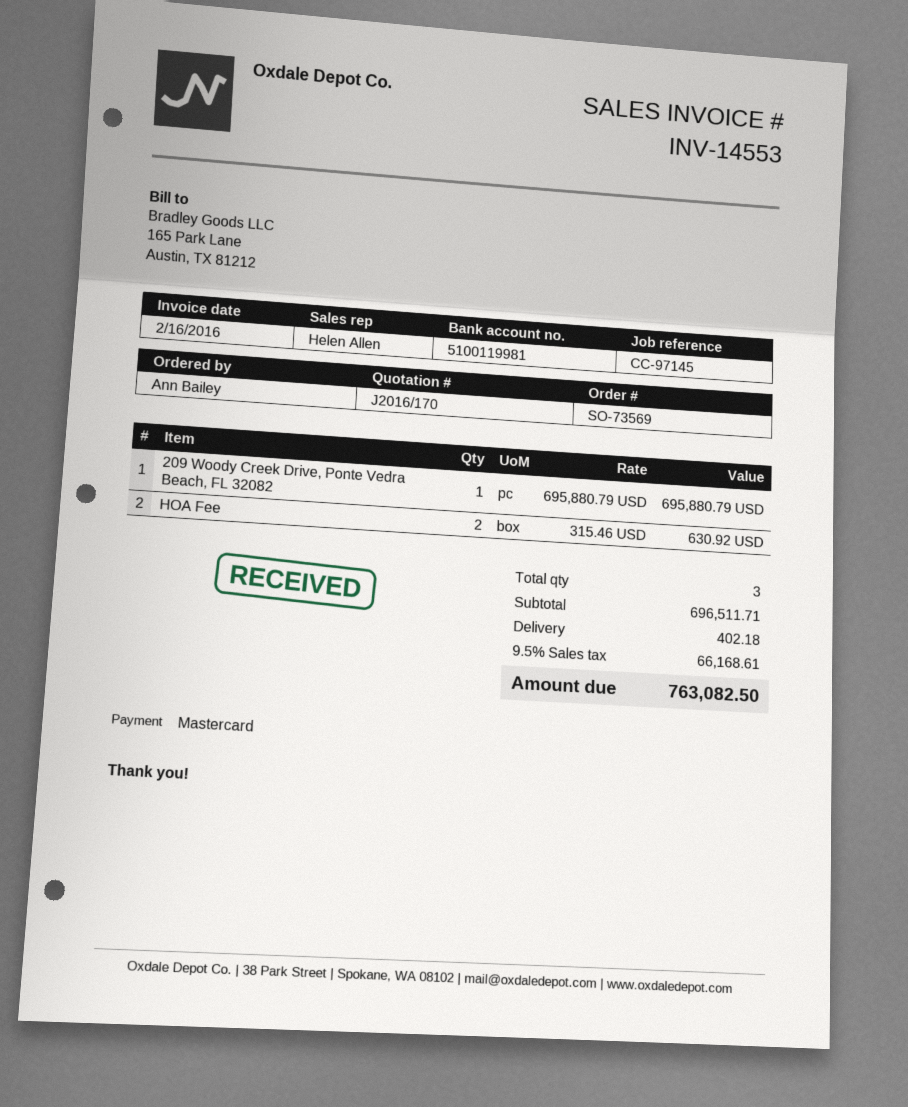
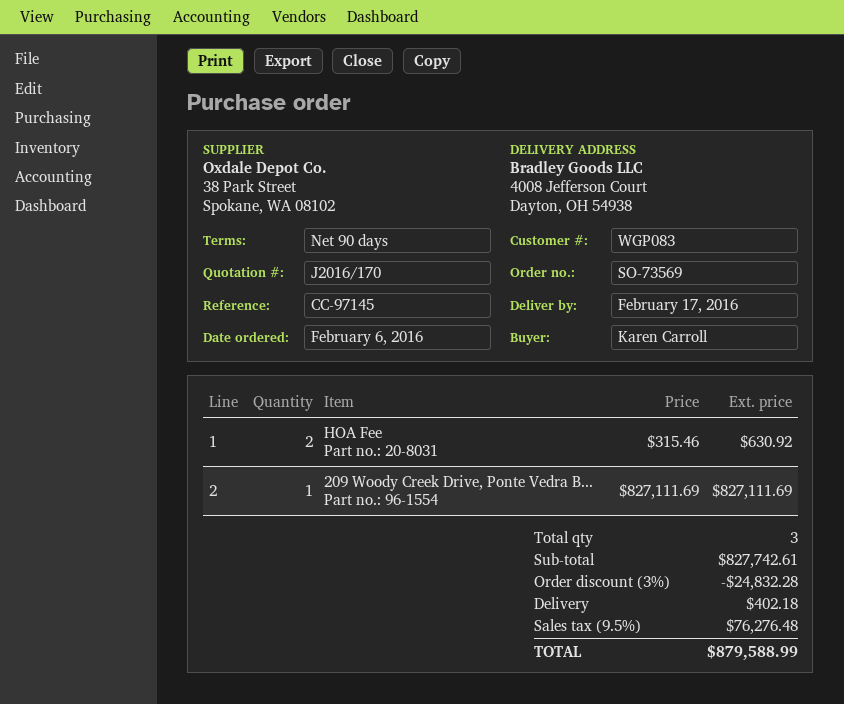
ordered by: Ann Bailey -> Karen Carroll
209 Woody Creek Drive, Ponte Vedra Beach, FL 32082: 1 x 695880.79 = 695880.79 -> 1 x 827111.69 = 827111.69
subtotal: 696511.71 -> 827742.61
discount: none -> 3% = 24832.28
tax: 9.5% = 66168.61 -> 9.5% = 76276.48
total: 763082.50 -> 879588.99

